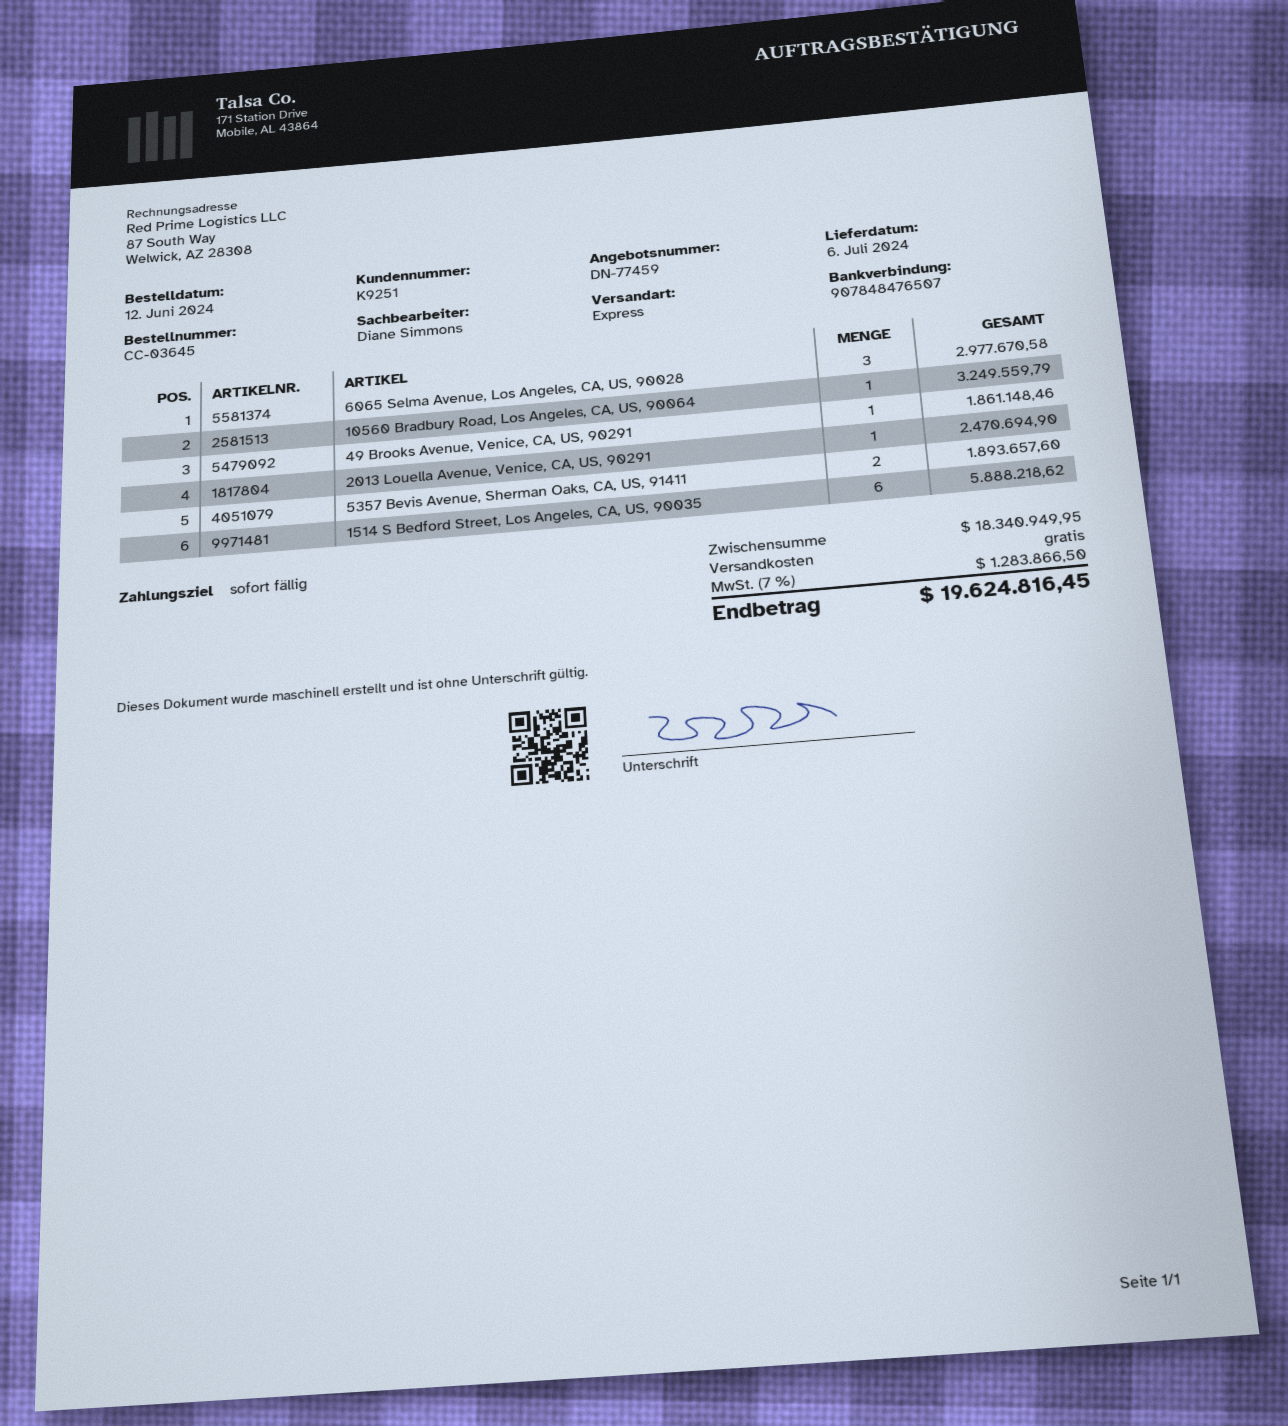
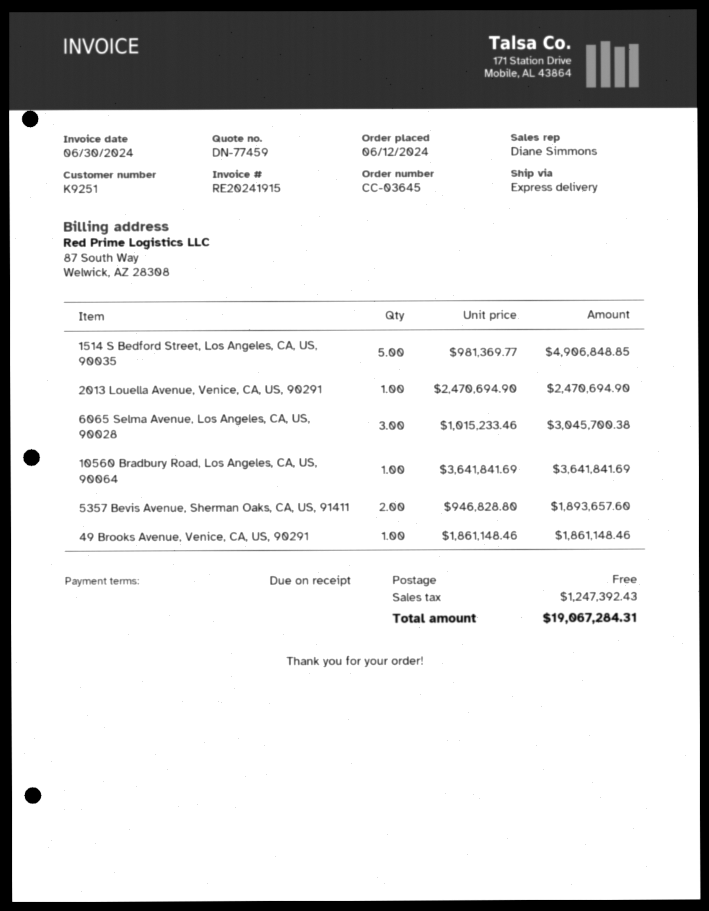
6065 Selma Avenue, Los Angeles, CA, US, 90028: 3 for 2977670.58 -> 3 for 3045700.38
10560 Bradbury Road, Los Angeles, CA, US, 90064: 1 for 3249559.79 -> 1 for 3641841.69
1514 S Bedford Street, Los Angeles, CA, US, 90035: 6 for 5888218.62 -> 5 for 4906848.85
tax: 1283866.50 -> 1247392.43
total: 19624816.45 -> 19067284.31

